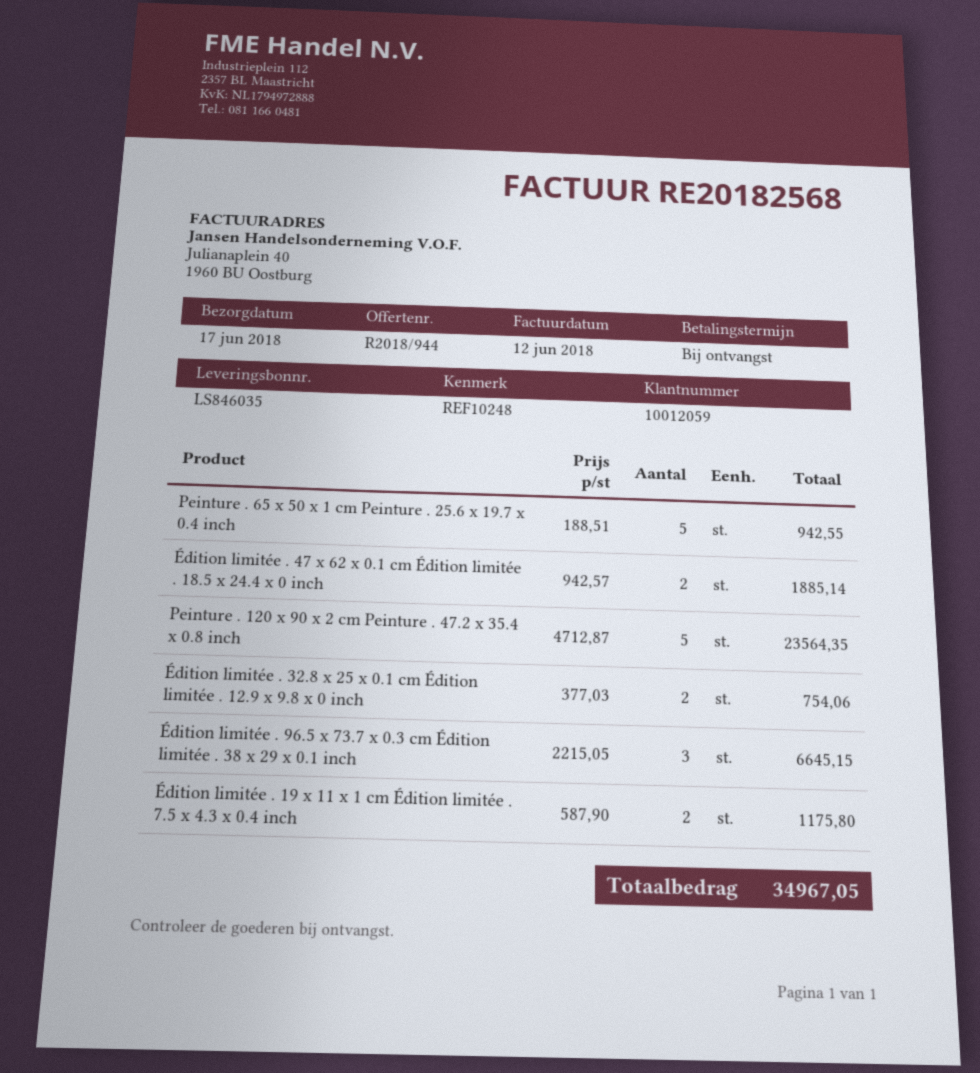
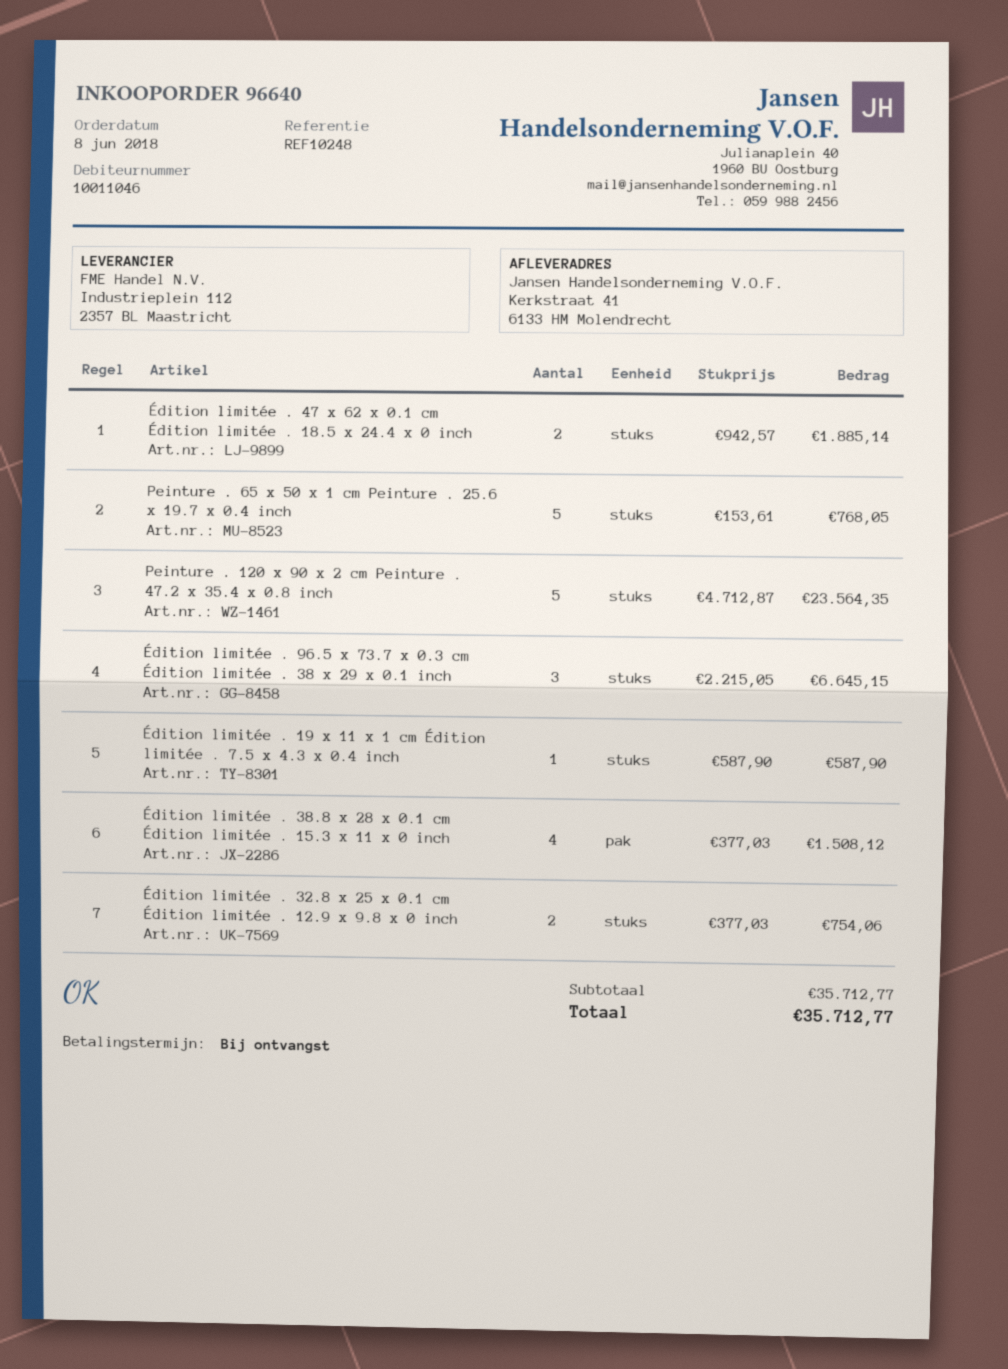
customer number: 10012059 -> 10011046
Peinture . 65 x 50 x 1 cm Peinture . 25.6 x 19.7 x 0.4 inch: 5 x 188.51 = 942.55 -> 5 x 153.61 = 768.05
Édition limitée . 19 x 11 x 1 cm Édition limitée . 7.5 x 4.3 x 0.4 inch: 2 x 587.90 = 1175.80 -> 1 x 587.90 = 587.90
Édition limitée . 38.8 x 28 x 0.1 cm Édition limitée . 15.3 x 11 x 0 inch: none -> 4 x 377.03 = 1508.12
total: 34967.05 -> 35712.77

